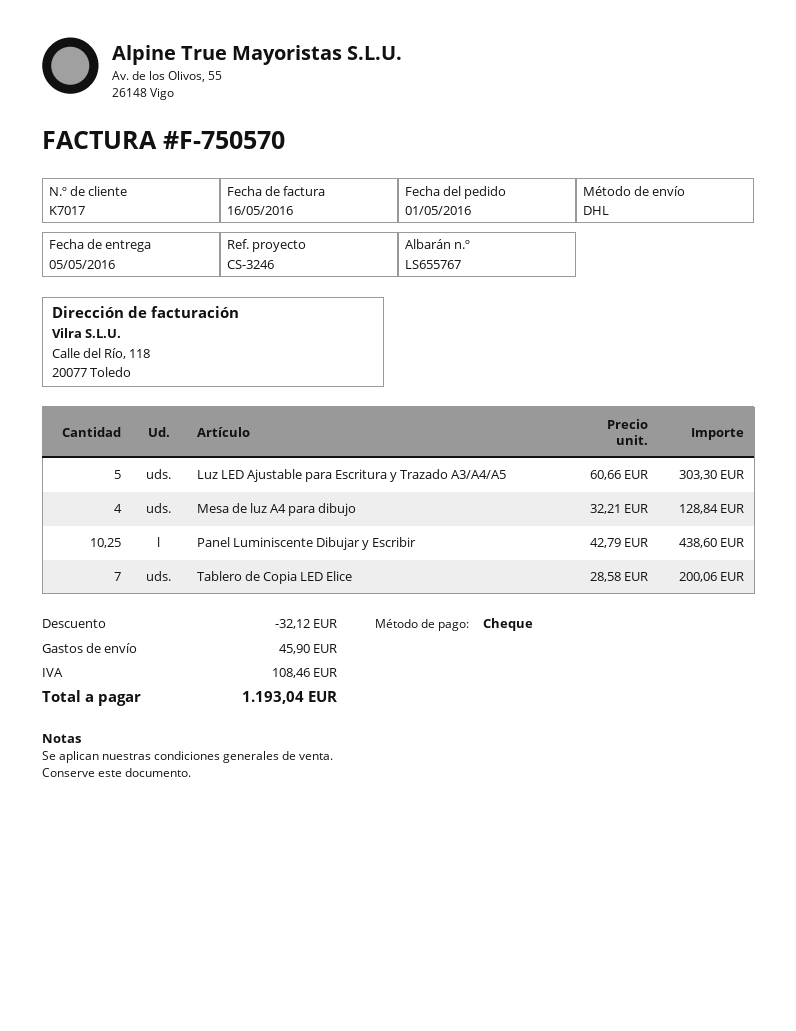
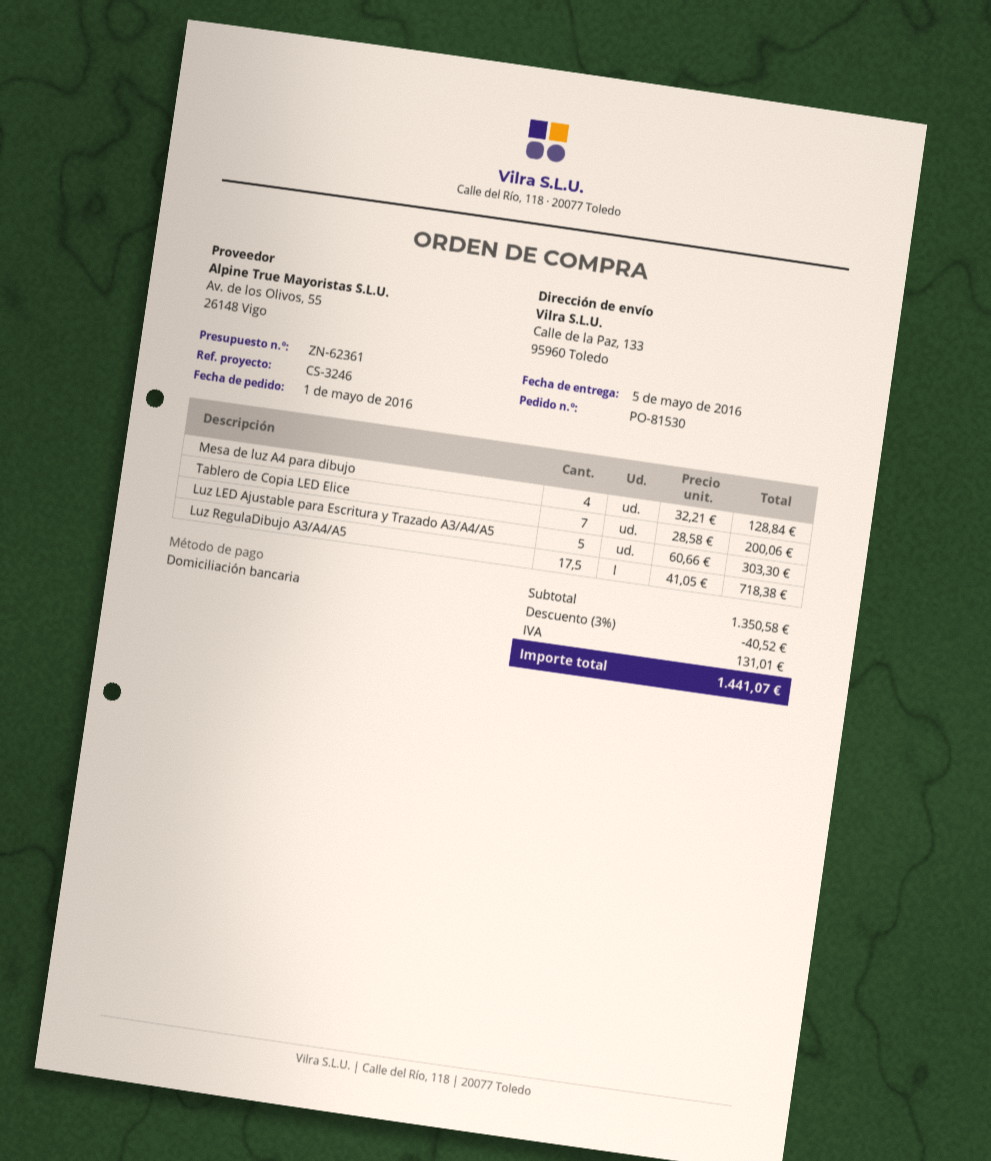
payment method: cheque -> direct debit
Panel Luminiscente Dibujar y Escribir: 10.25 x 42.79 = 438.60 -> none
Luz RegulaDibujo A3/A4/A5: none -> 17.5 x 41.05 = 718.38
discount: 32.12 -> 40.52
shipping: 45.90 -> none
tax: 108.46 -> 131.01
total: 1193.04 -> 1441.07

